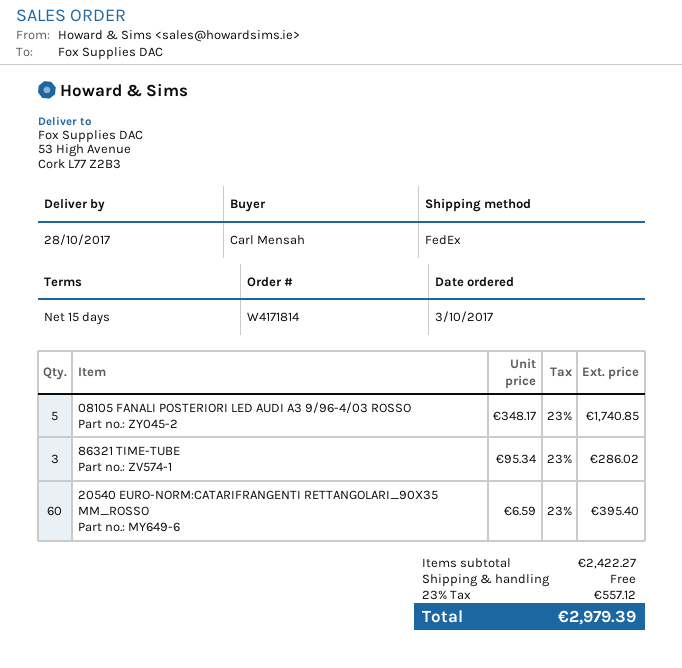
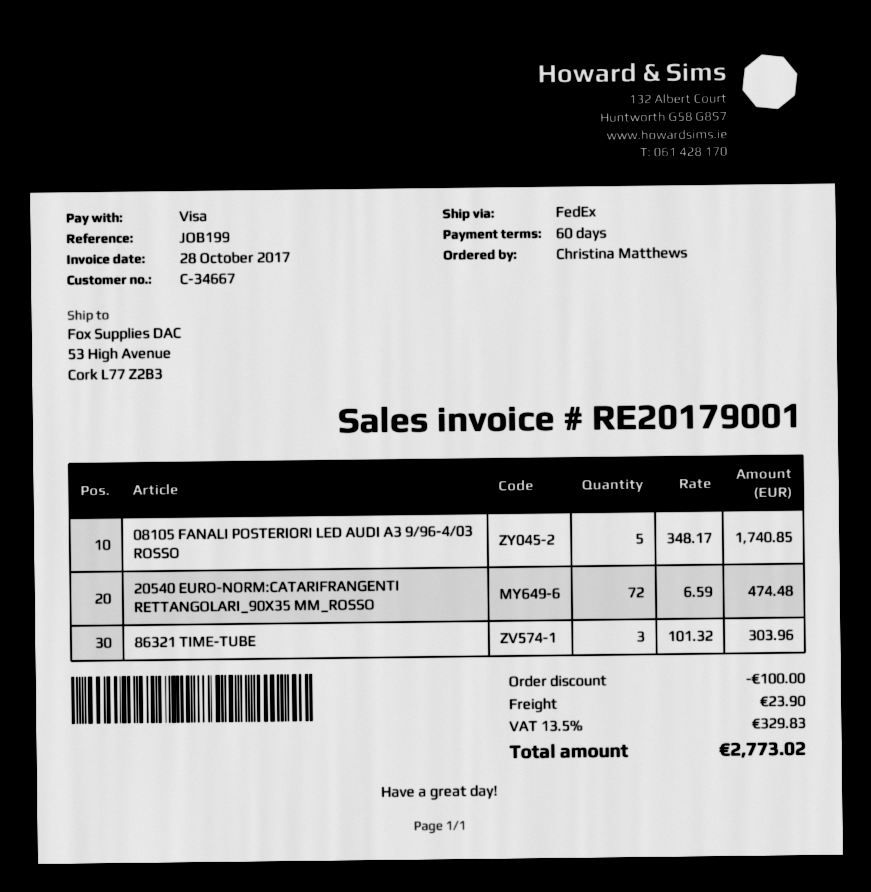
payment terms: 15 days -> 60 days
ordered by: Carl Mensah -> Christina Matthews
86321 TIME-TUBE: 3 x 95.34 = 286.02 -> 3 x 101.32 = 303.96
20540 EURO-NORM:CATARIFRANGENTI RETTANGOLARI_90X35 MM_ROSSO: 60 x 6.59 = 395.40 -> 72 x 6.59 = 474.48
discount: none -> 100.00
shipping: 0.00 -> 23.90
tax: 23% = 557.12 -> 13.5% = 329.83
total: 2979.39 -> 2773.02

